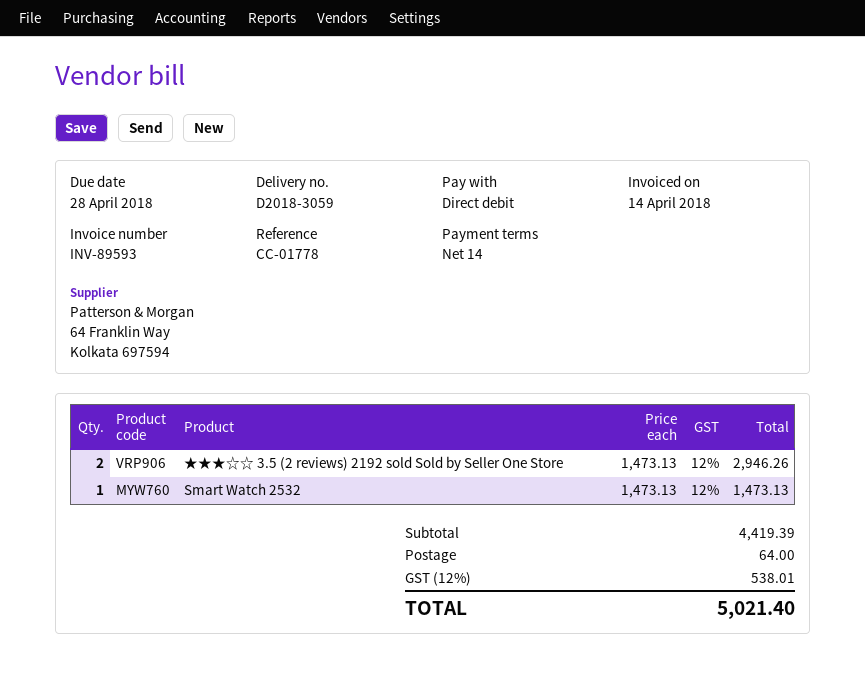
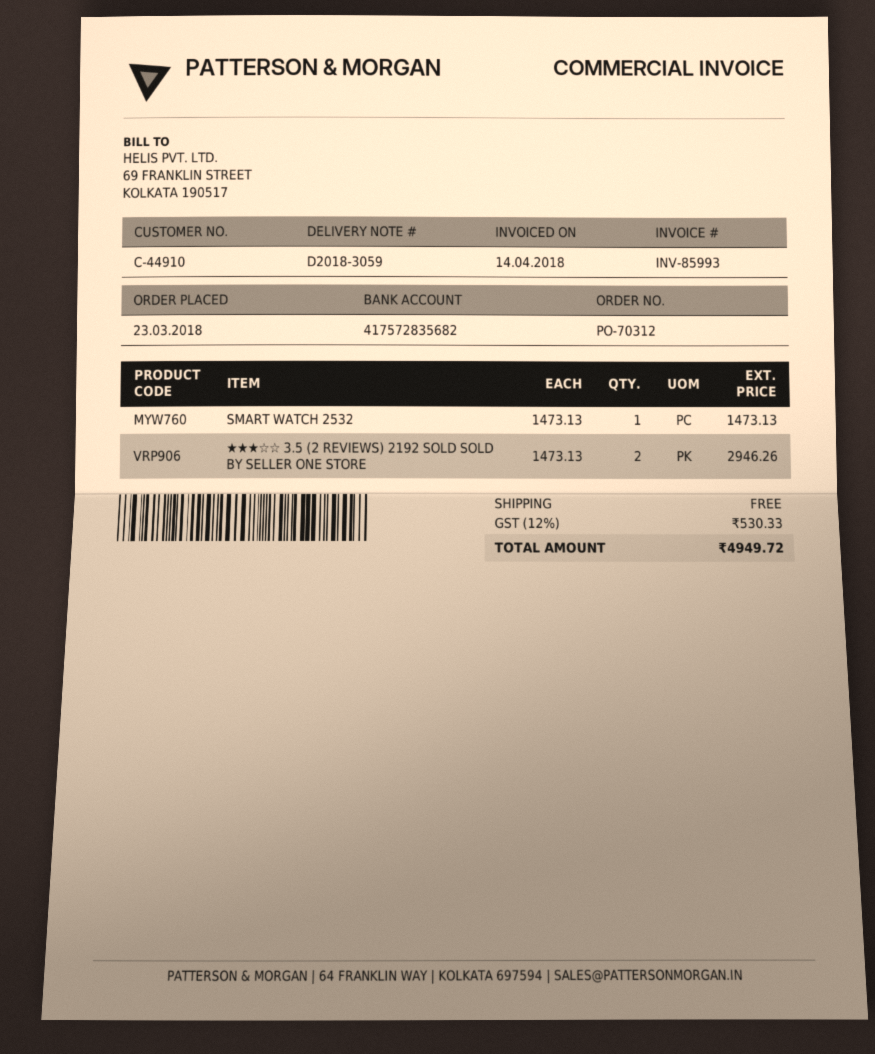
invoice number: INV-89593 -> INV-85993
shipping: 64.00 -> 0.00
tax: 12% = 538.01 -> 12% = 530.33
total: 5021.40 -> 4949.72

